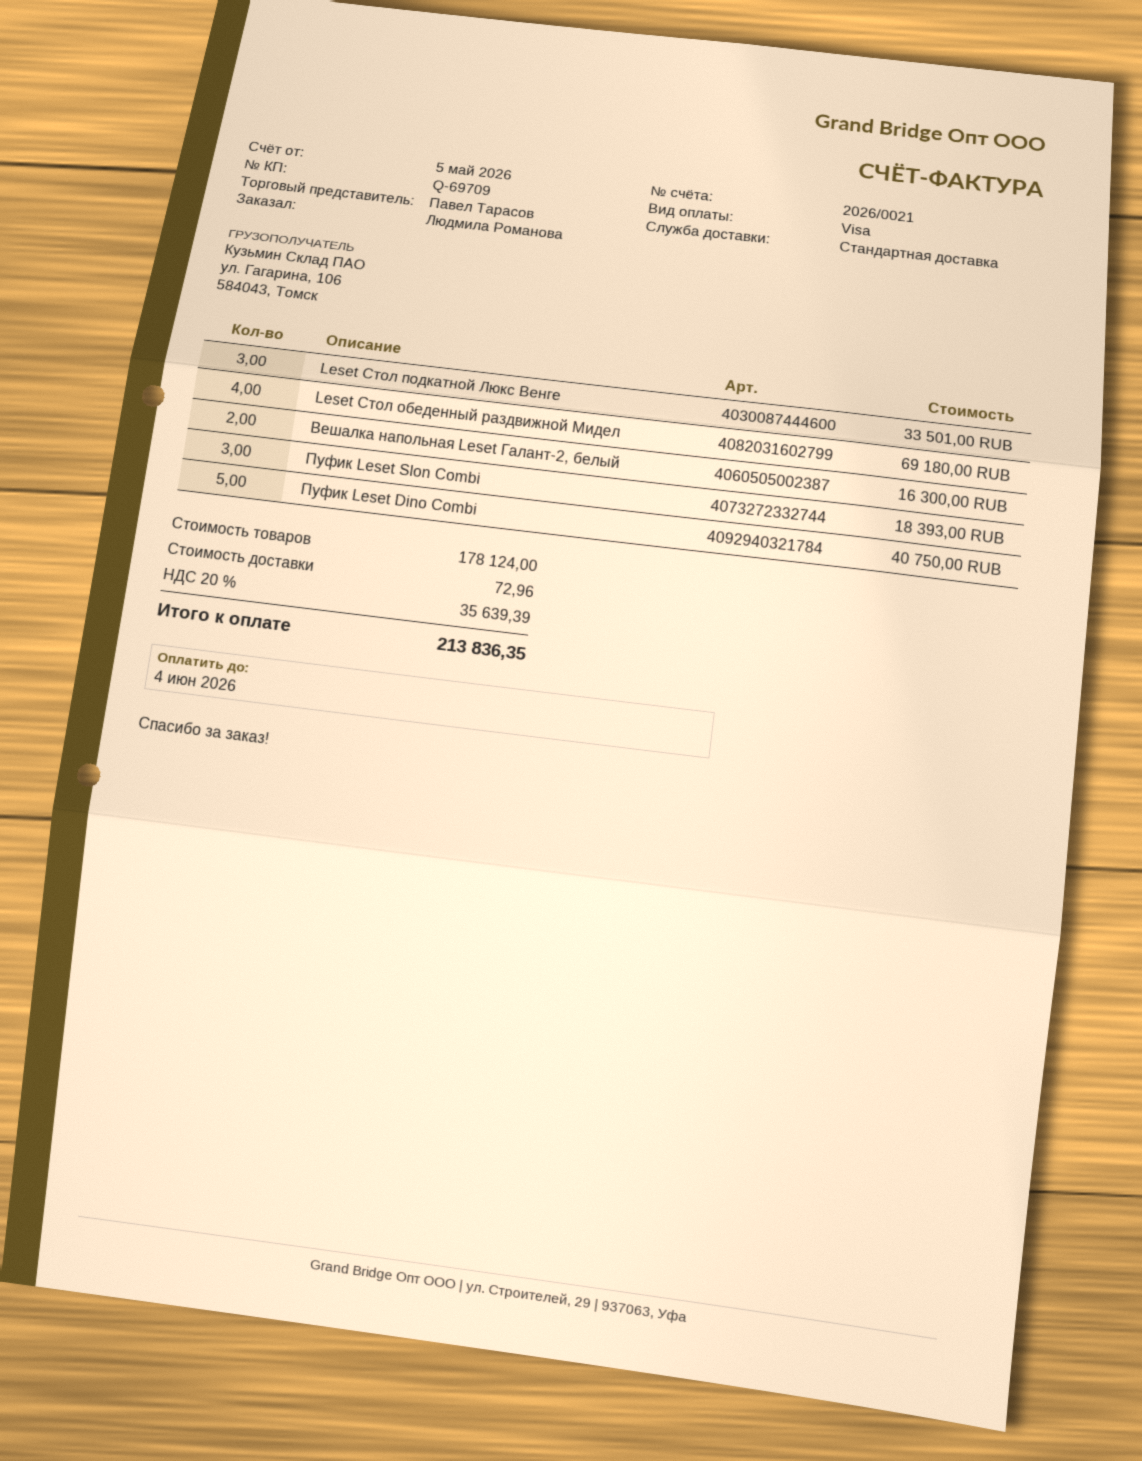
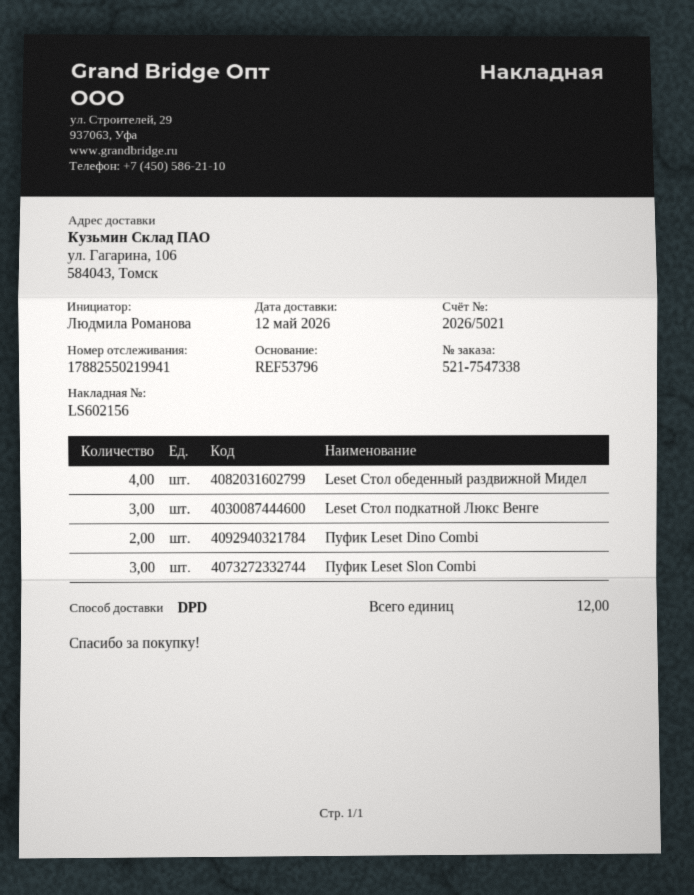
invoice number: 2026/0021 -> 2026/5021
shipping method: standard -> DPD
Вешалка напольная Leset Галант-2, белый: 2 -> none
Пуфик Leset Dino Combi: 5 -> 2

